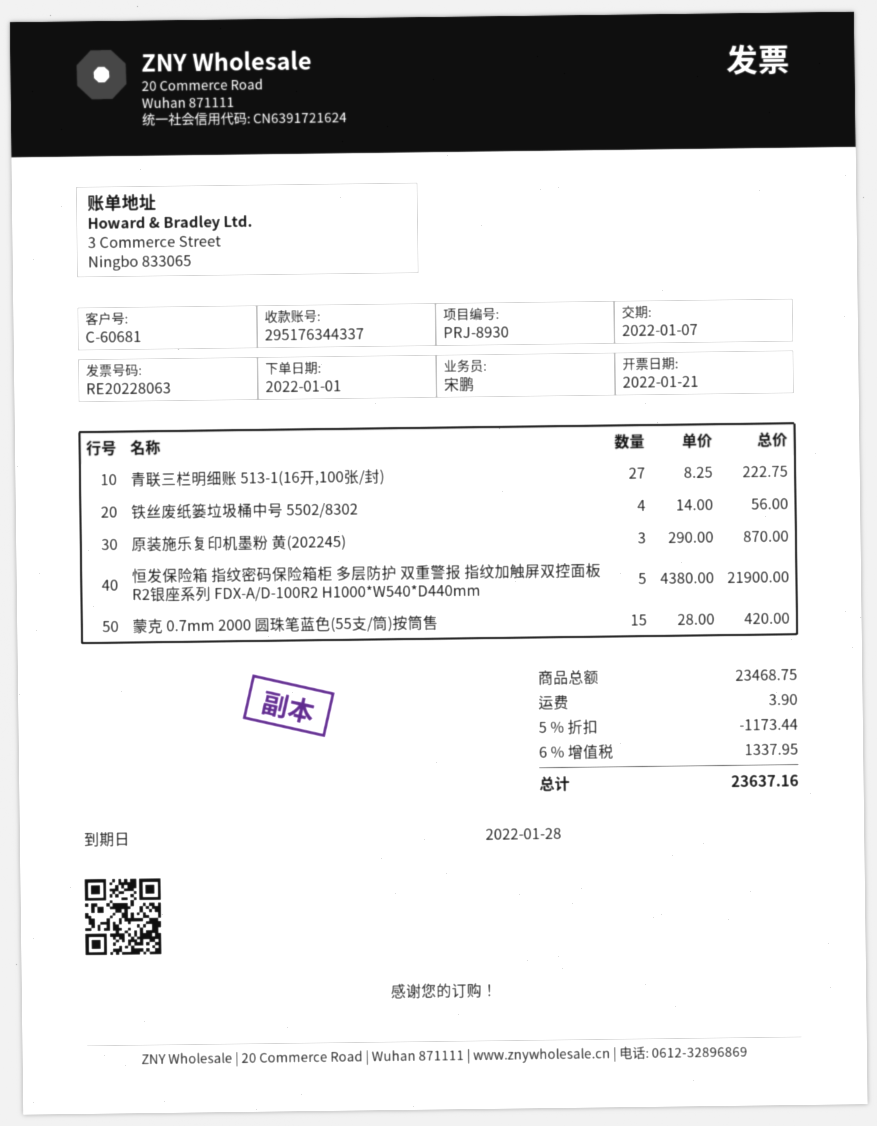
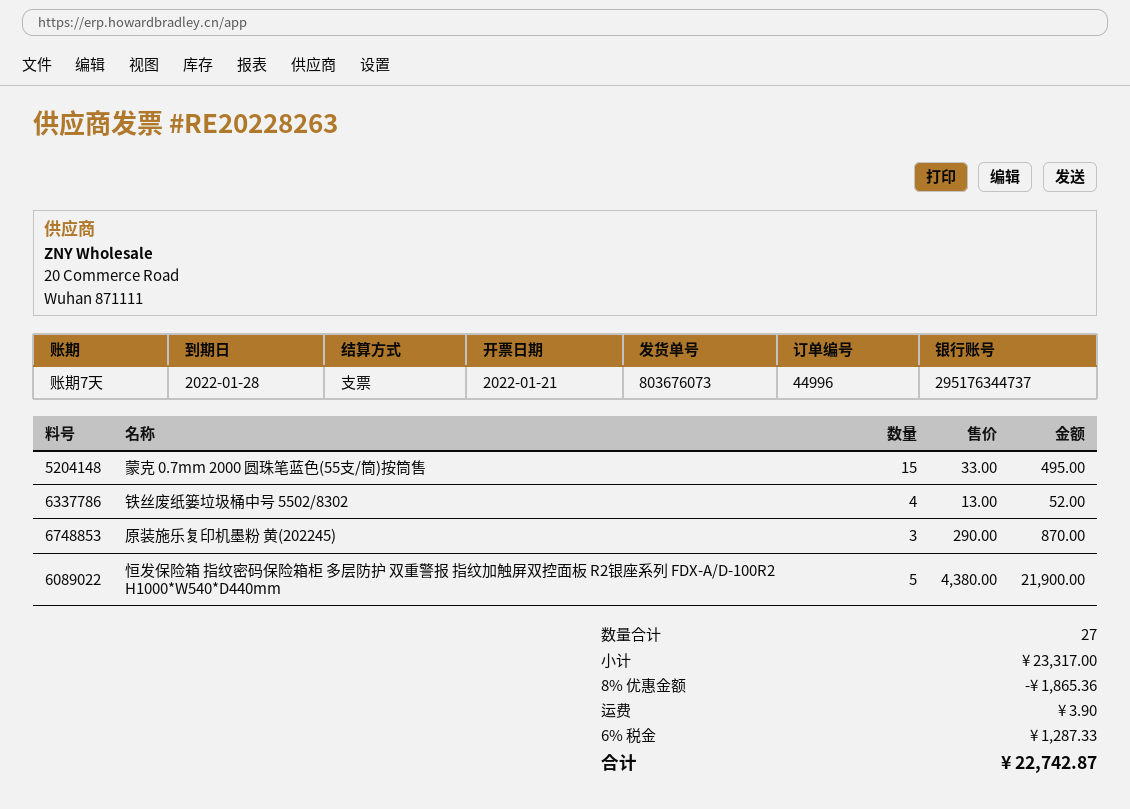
invoice number: RE20228063 -> RE20228263
bank account: 295176344337 -> 295176344737
青联三栏明细账 513-1(16开,100张/封): 27 x 8.25 = 222.75 -> none
铁丝废纸篓垃圾桶中号 5502/8302: 4 x 14.00 = 56.00 -> 4 x 13.00 = 52.00
蒙克 0.7mm 2000 圆珠笔蓝色(55支/筒)按筒售: 15 x 28.00 = 420.00 -> 15 x 33.00 = 495.00
subtotal: 23468.75 -> 23317.00
discount: 5% = 1173.44 -> 8% = 1865.36
tax: 6% = 1337.95 -> 6% = 1287.33
total: 23637.16 -> 22742.87

